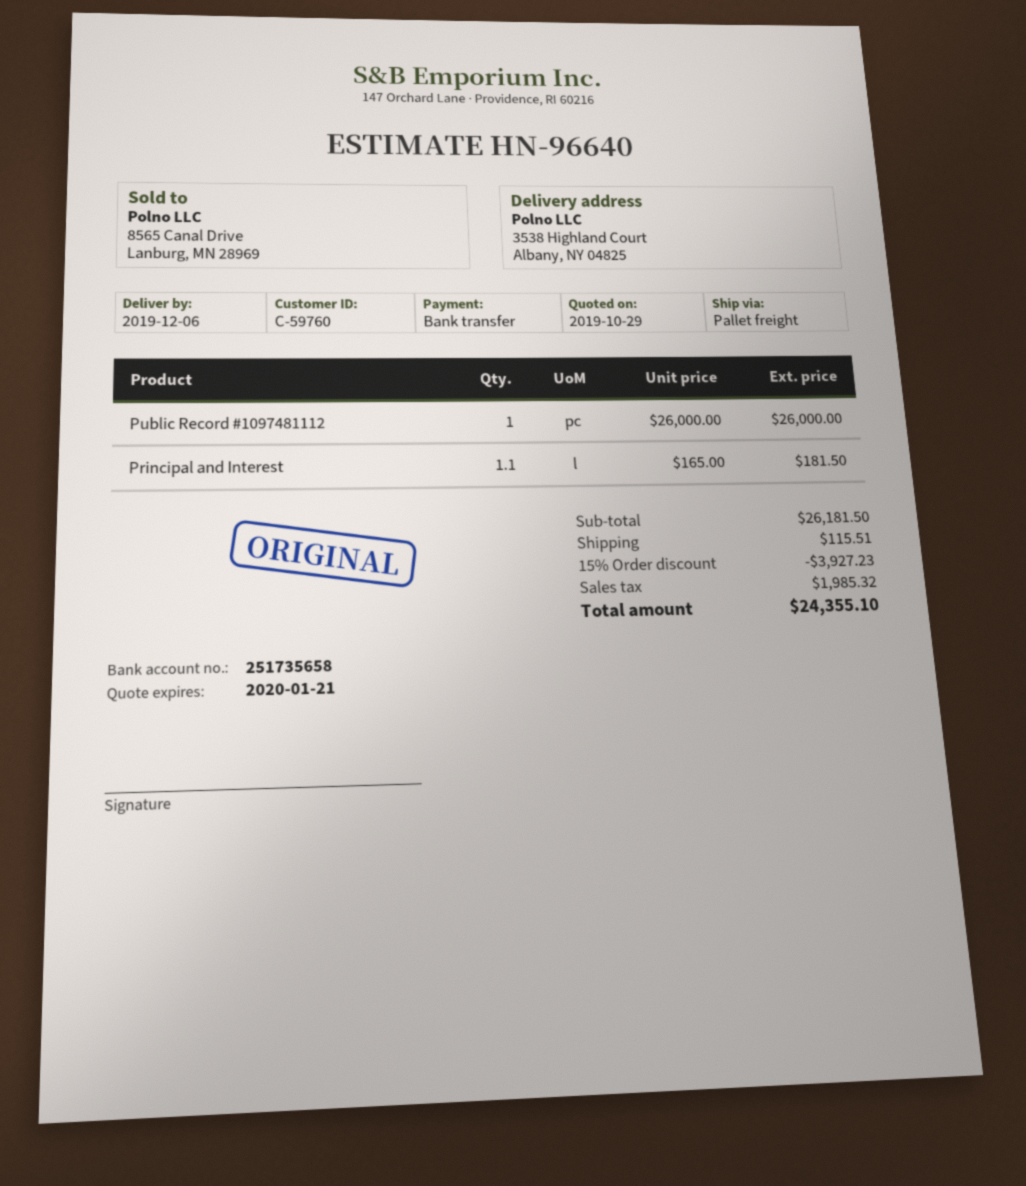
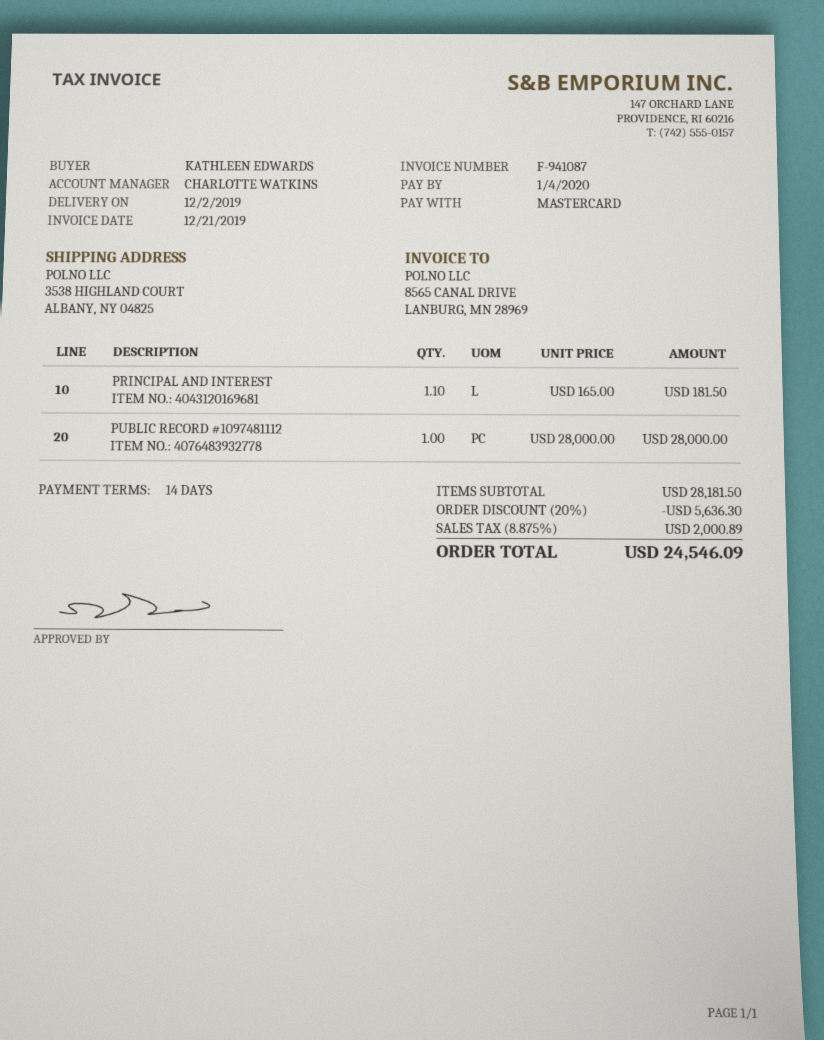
delivery date: 2019-12-06 -> 2019-12-02
payment method: bank transfer -> Mastercard
Public Record #1097481112: 1 x 26000.00 = 26000.00 -> 1 x 28000.00 = 28000.00
subtotal: 26181.50 -> 28181.50
discount: 15% = 3927.23 -> 20% = 5636.30
shipping: 115.51 -> none
tax: 1985.32 -> 2000.89
total: 24355.10 -> 24546.09

